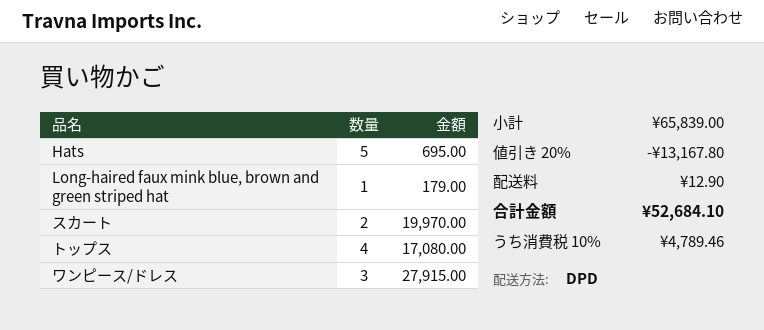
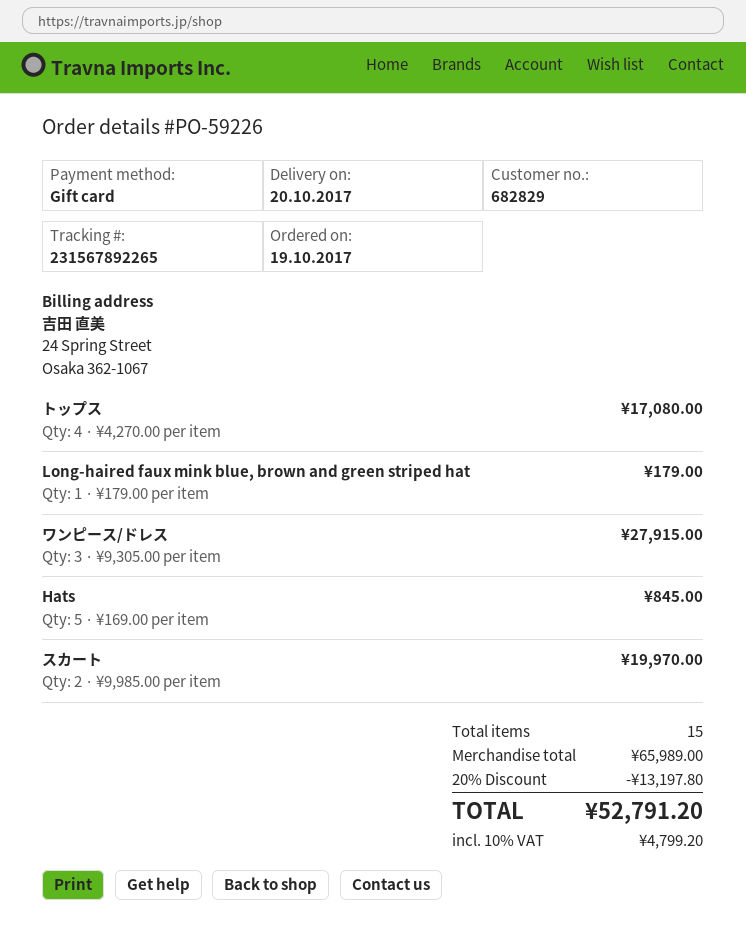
Hats: 5 for 695.00 -> 5 for 845.00
subtotal: 65839.00 -> 65989.00
discount: 20% = 13167.80 -> 20% = 13197.80
shipping: 12.90 -> none
tax: 10% = 4789.46 -> 10% = 4799.20
total: 52684.10 -> 52791.20

